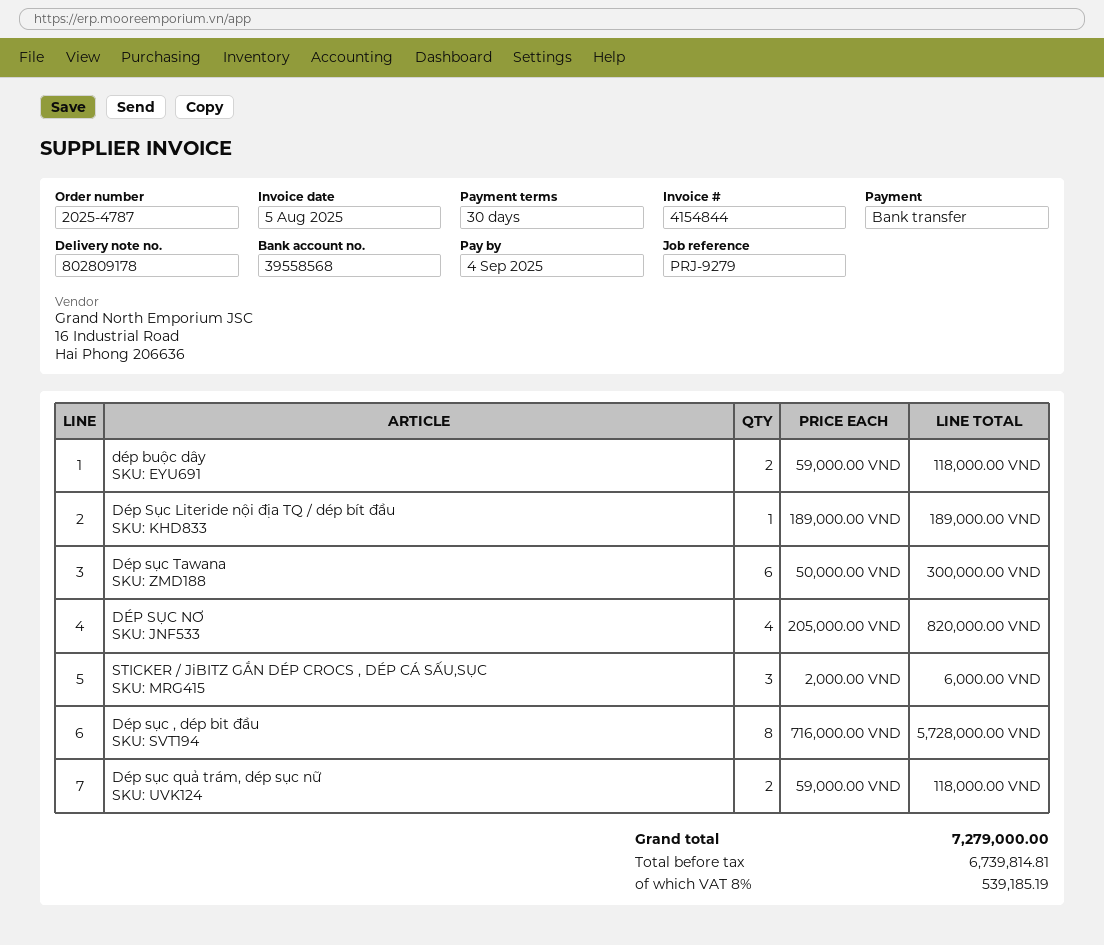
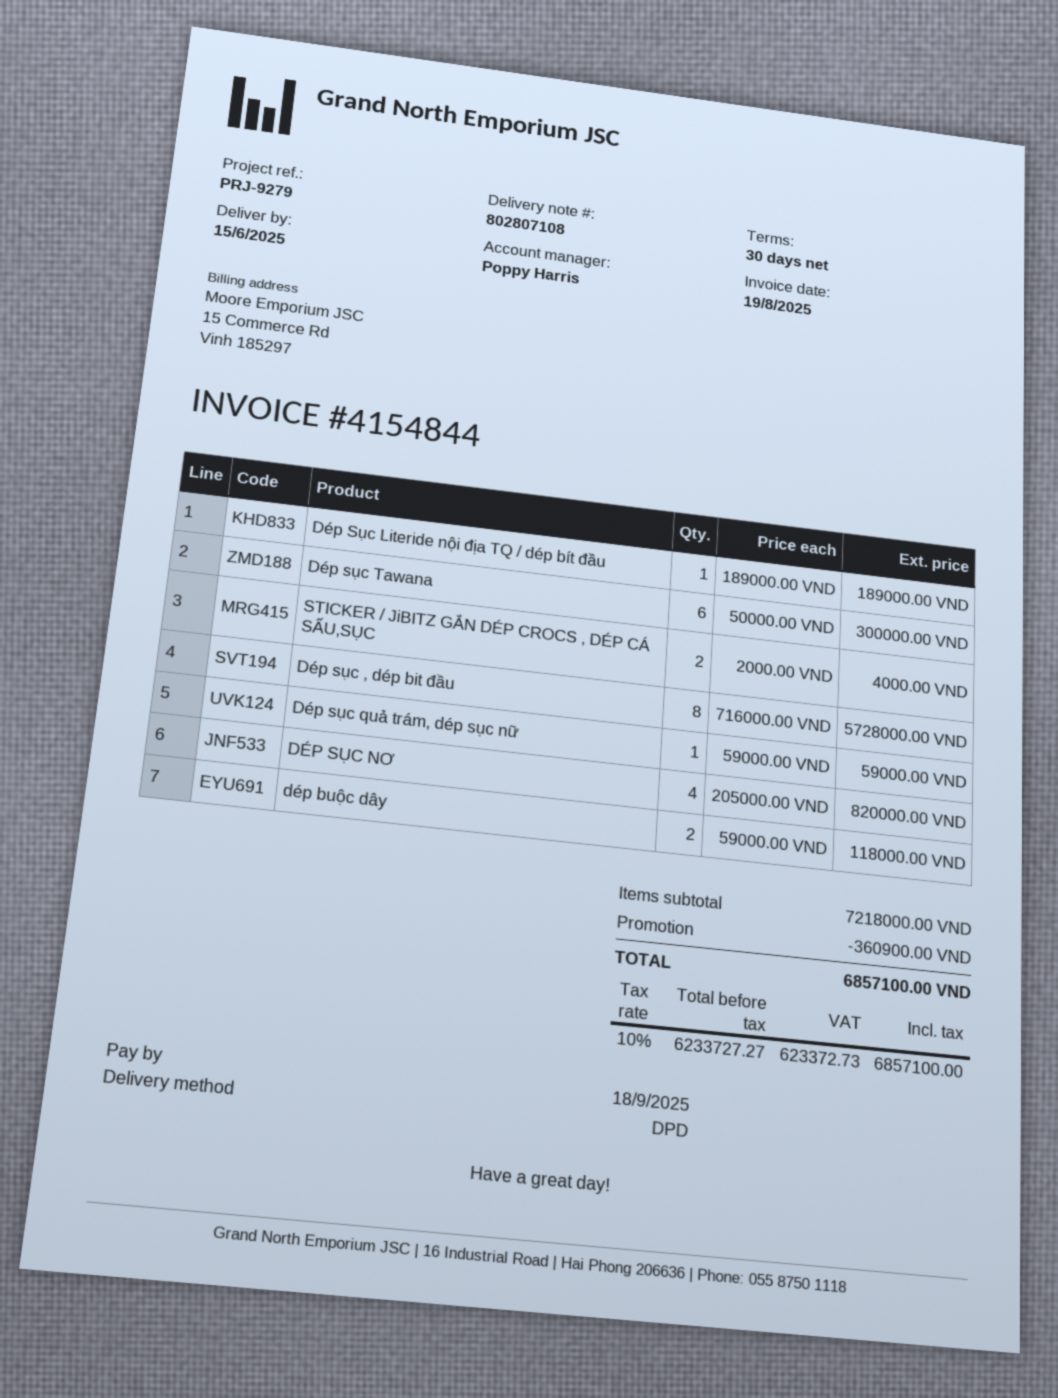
delivery note number: 802809178 -> 802807108
invoice date: 2025-08-05 -> 2025-08-19
due date: 2025-09-04 -> 2025-09-18
STICKER / JiBITZ GẮN DÉP CROCS , DÉP CÁ SẤU,SỤC: 3 x 2000.00 = 6000.00 -> 2 x 2000.00 = 4000.00
Dép sục quả trám, dép sục nữ: 2 x 59000.00 = 118000.00 -> 1 x 59000.00 = 59000.00
discount: none -> 360900.00
net: 6739814.81 -> 6233727.27
tax: 8% = 539185.19 -> 10% = 623372.73
total: 7279000.00 -> 6857100.00

